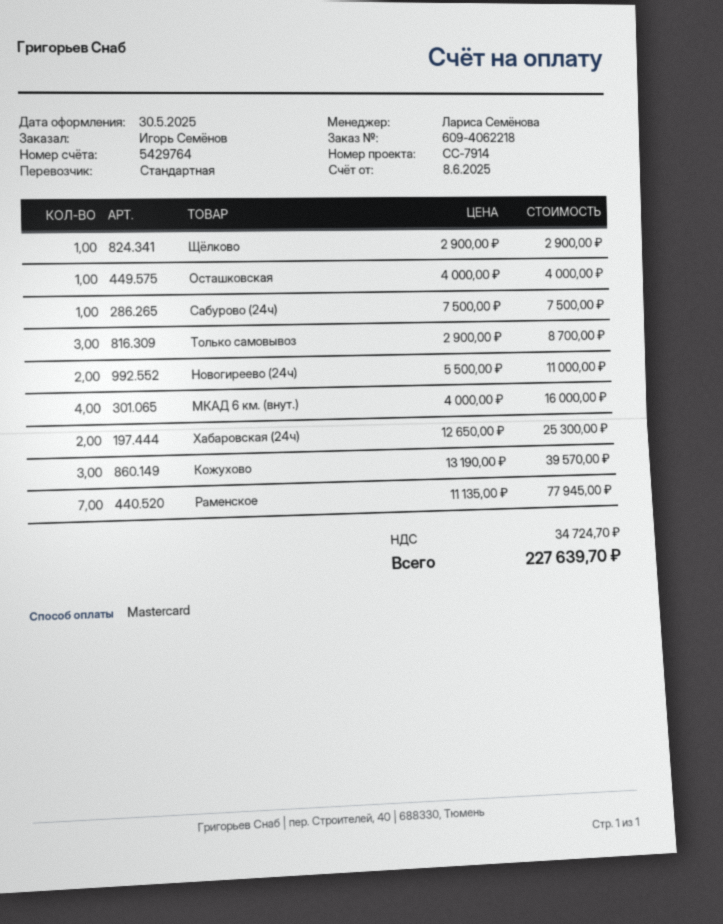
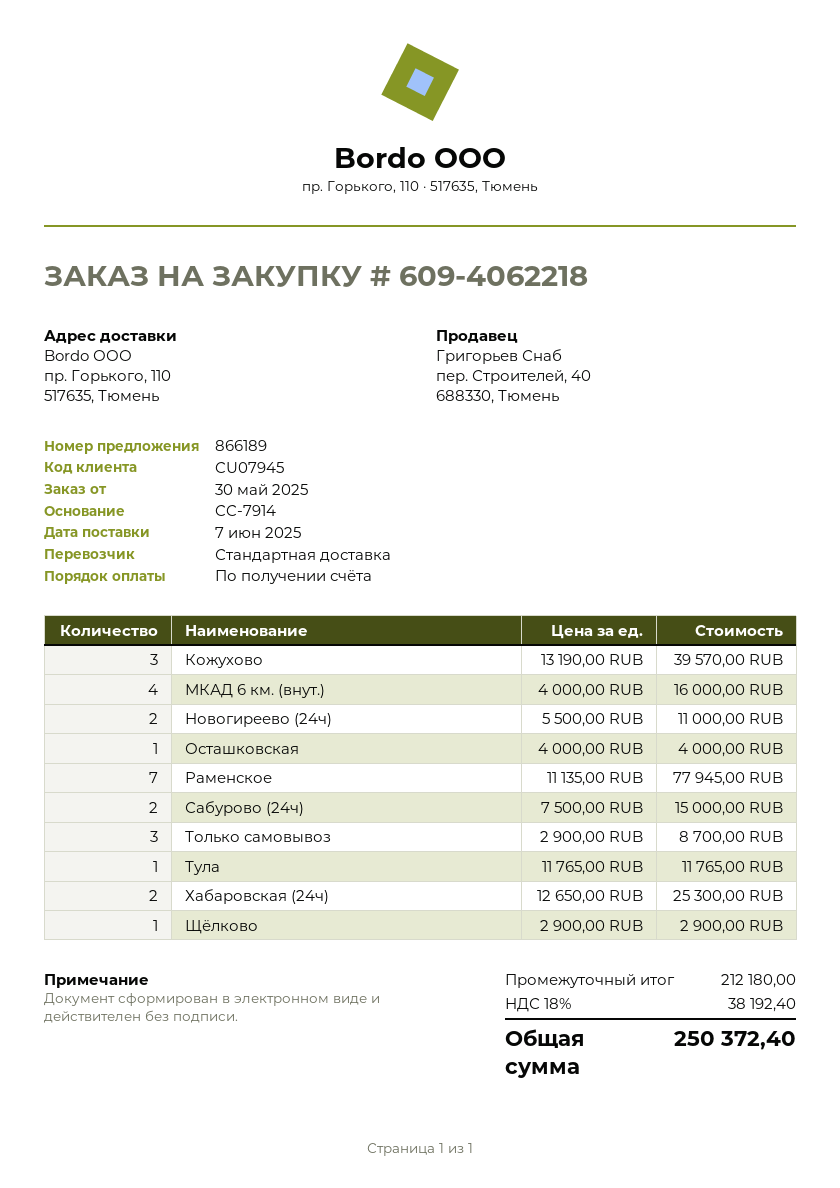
Сабурово (24ч): 1 x 7500.00 = 7500.00 -> 2 x 7500.00 = 15000.00
Тула: none -> 1 x 11765.00 = 11765.00
tax: 34724.70 -> 38192.40
total: 227639.70 -> 250372.40

